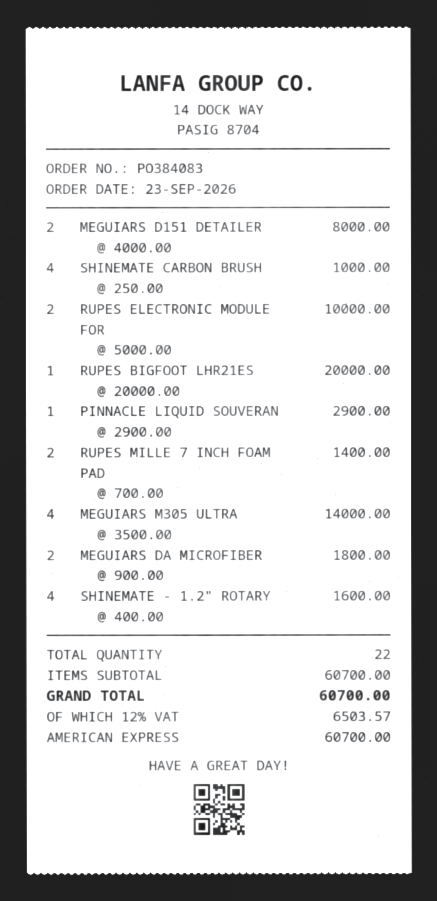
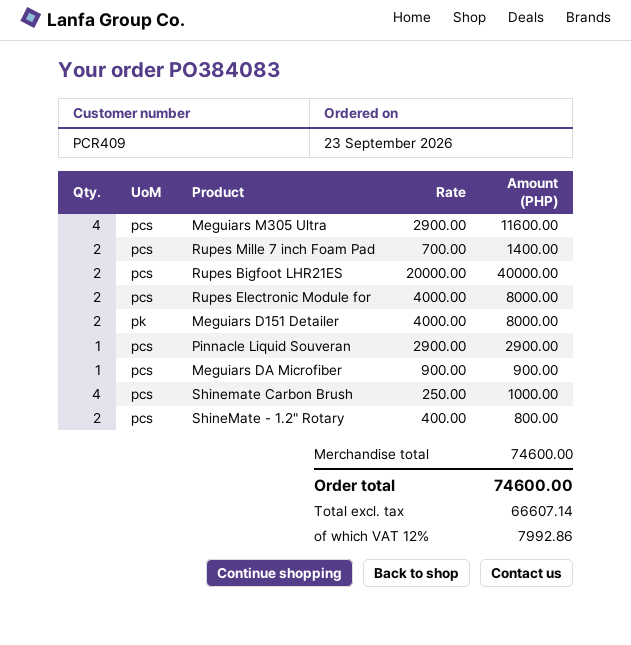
RUPES ELECTRONIC MODULE FOR: 2 x 5000.00 = 10000.00 -> 2 x 4000.00 = 8000.00
RUPES BIGFOOT LHR21ES: 1 x 20000.00 = 20000.00 -> 2 x 20000.00 = 40000.00
MEGUIARS M305 ULTRA: 4 x 3500.00 = 14000.00 -> 4 x 2900.00 = 11600.00
MEGUIARS DA MICROFIBER: 2 x 900.00 = 1800.00 -> 1 x 900.00 = 900.00
SHINEMATE - 1.2" ROTARY: 4 x 400.00 = 1600.00 -> 2 x 400.00 = 800.00
subtotal: 60700.00 -> 74600.00
tax: 12% = 6503.57 -> 12% = 7992.86
total: 60700.00 -> 74600.00

